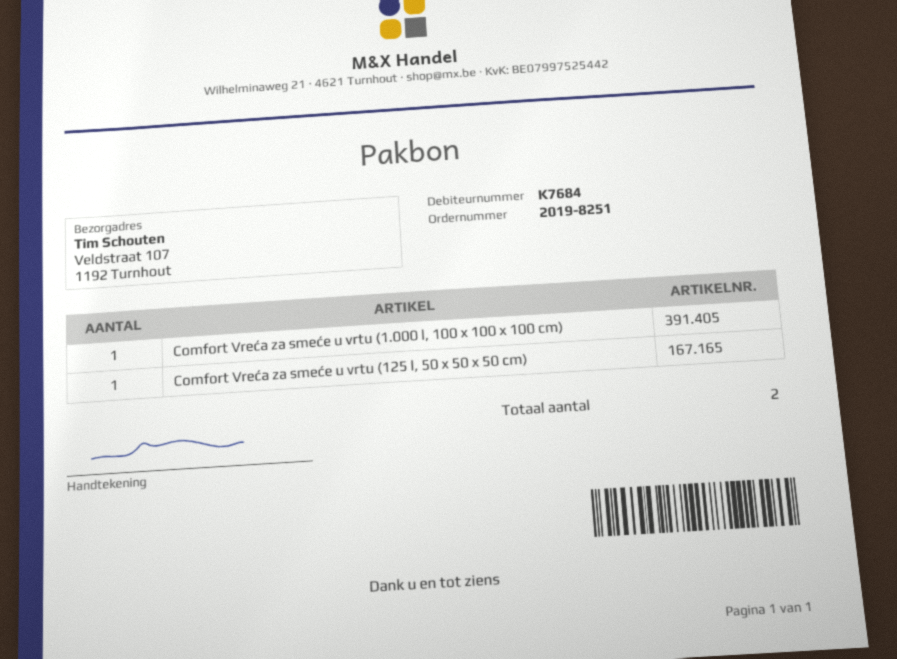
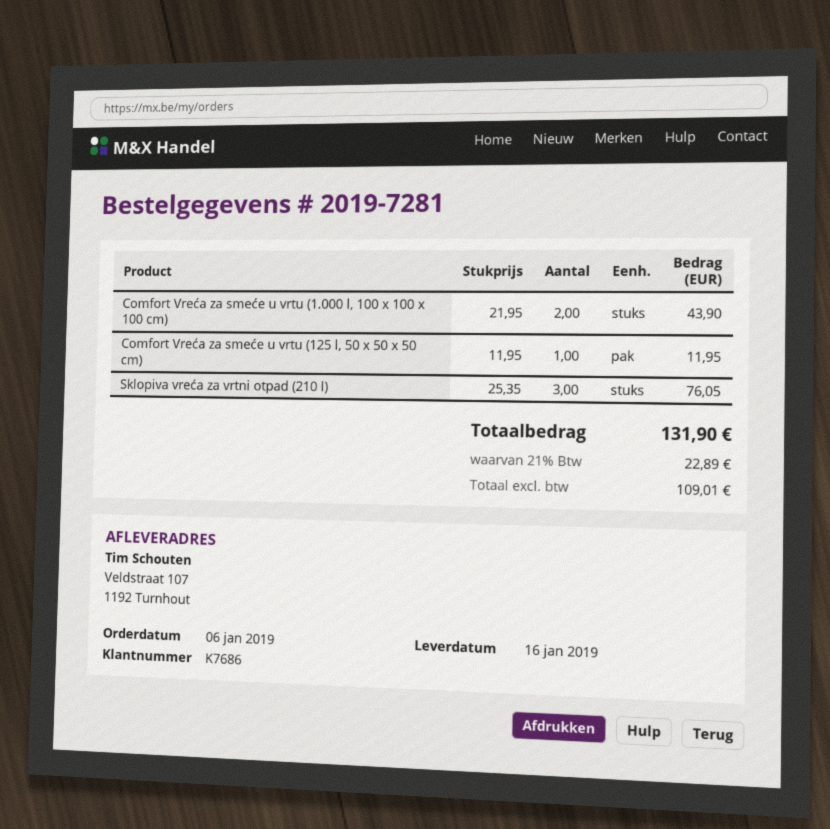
order number: 2019-8251 -> 2019-7281
customer number: K7684 -> K7686
Comfort Vreća za smeće u vrtu (1.000 l, 100 x 100 x 100 cm): 1 -> 2
Sklopiva vreća za vrtni otpad (210 l): none -> 3

